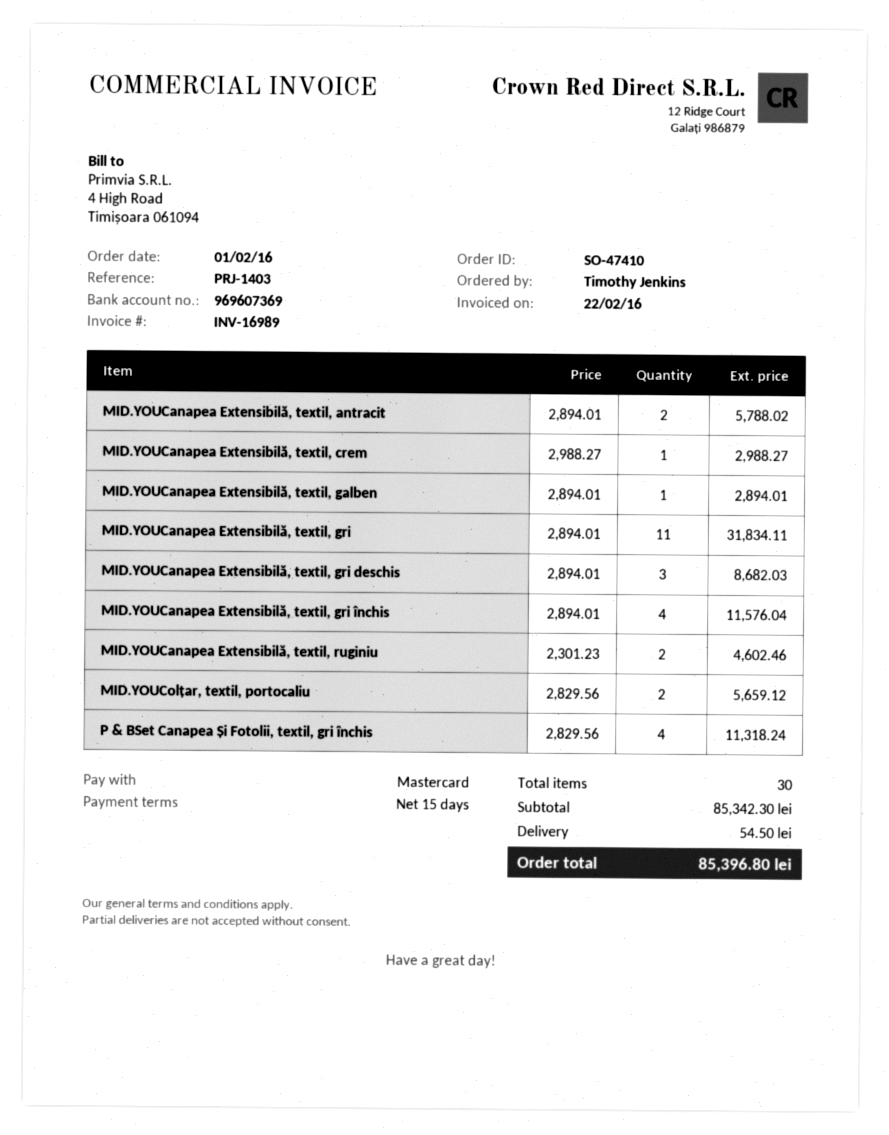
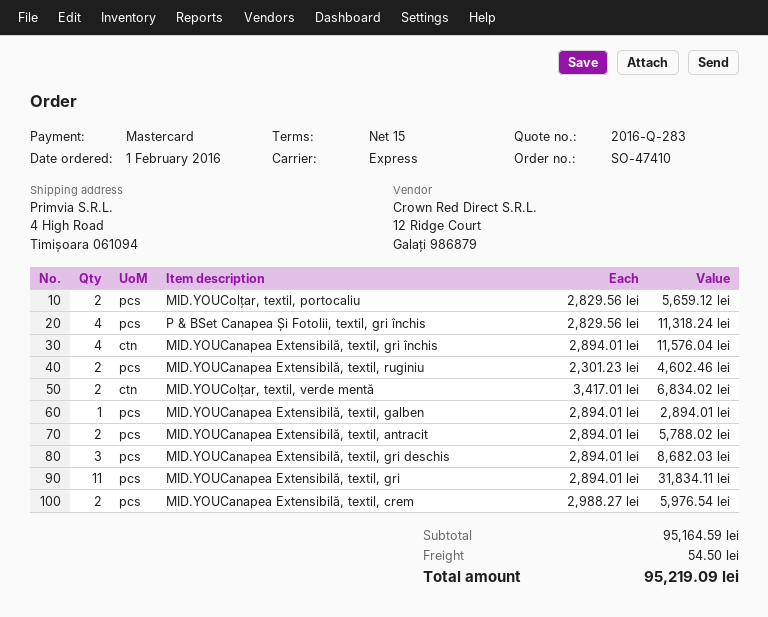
MID.YOUCanapea Extensibilă, textil, crem: 1 x 2988.27 = 2988.27 -> 2 x 2988.27 = 5976.54
MID.YOUColțar, textil, verde mentă: none -> 2 x 3417.01 = 6834.02
subtotal: 85342.30 -> 95164.59
total: 85396.80 -> 95219.09

